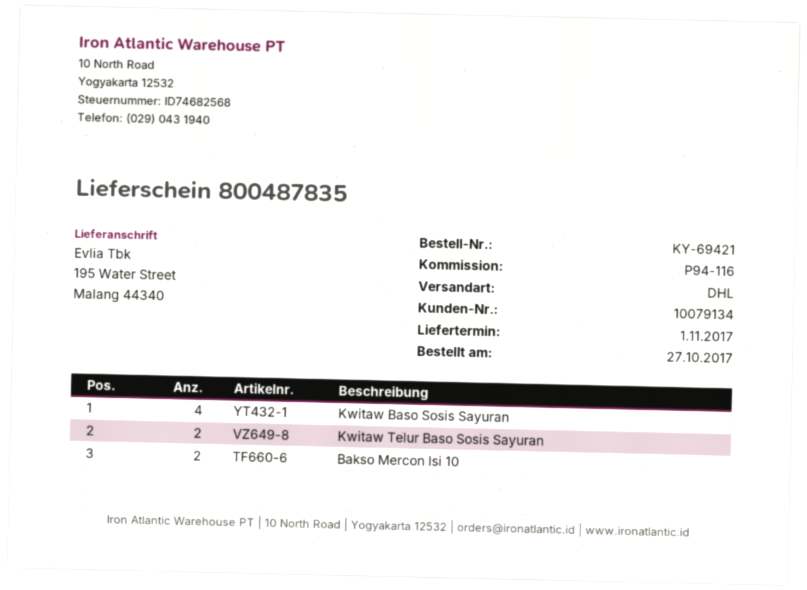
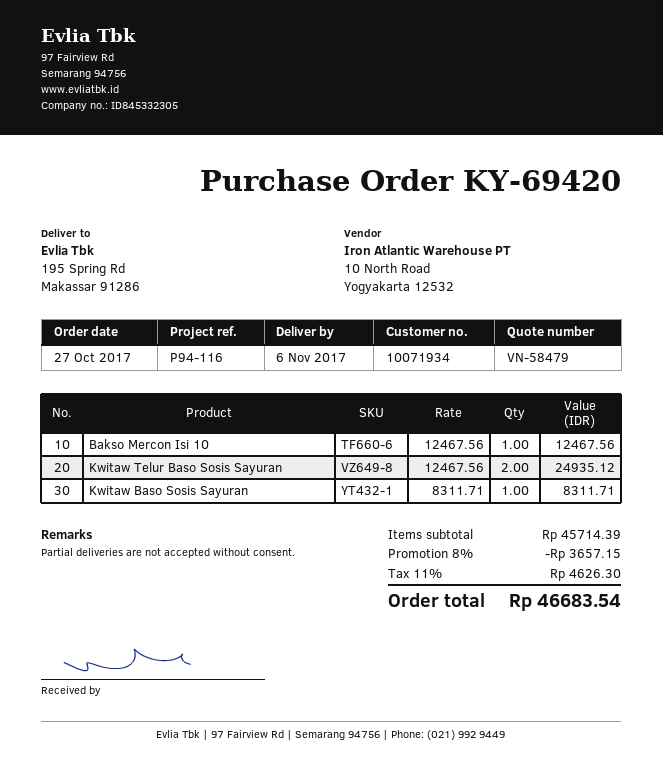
order number: KY-69421 -> KY-69420
delivery date: 2017-11-01 -> 2017-11-06
customer number: 10079134 -> 10071934
ship to: 195 Water Street, Malang 44340 -> 195 Spring Rd, Makassar 91286
Kwitaw Baso Sosis Sayuran: 4 -> 1
Bakso Mercon Isi 10: 2 -> 1

